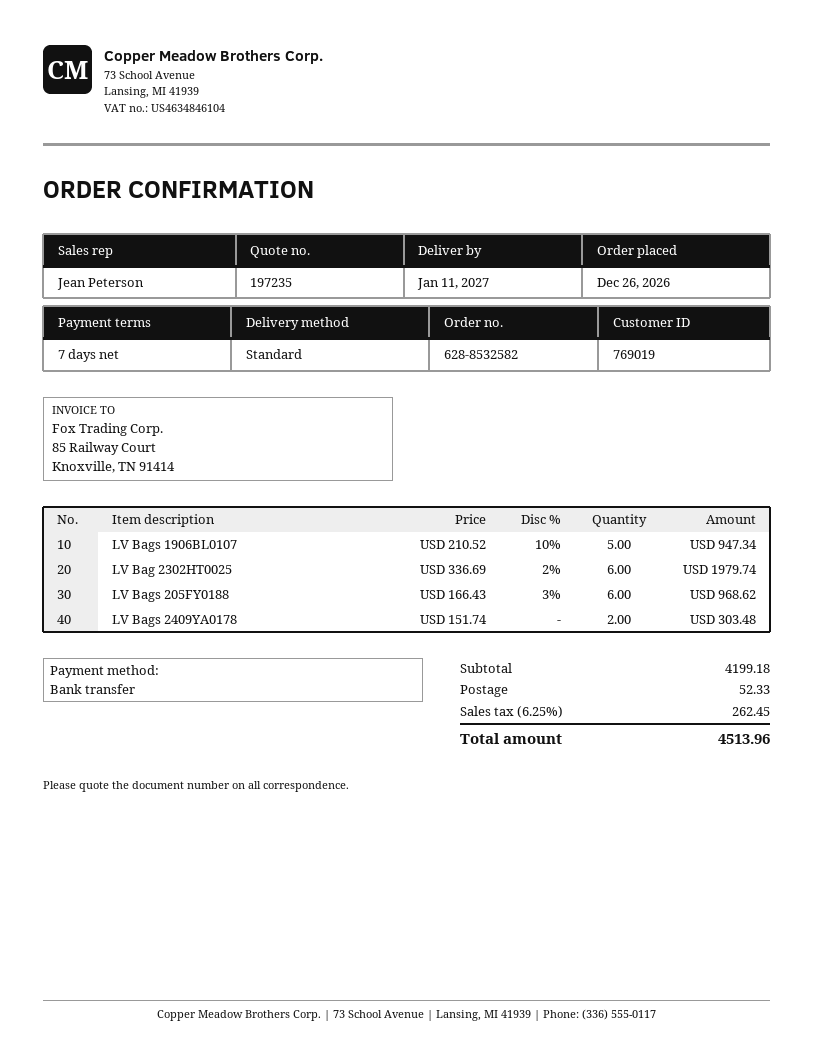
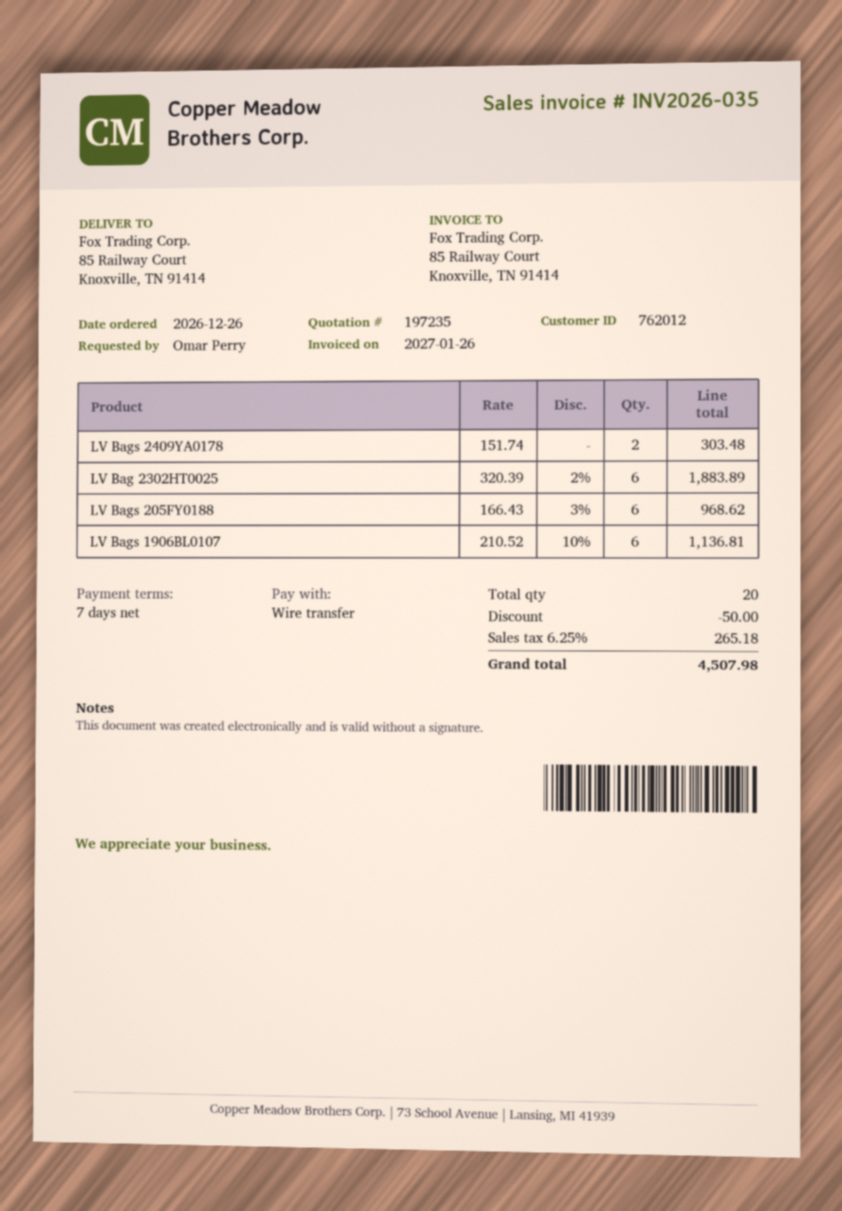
customer number: 769019 -> 762012
LV Bags 1906BL0107: 5 x 210.52 - 10% = 947.34 -> 6 x 210.52 - 10% = 1136.81
LV Bag 2302HT0025: 6 x 336.69 - 2% = 1979.74 -> 6 x 320.39 - 2% = 1883.89
discount: none -> 50.00
shipping: 52.33 -> none
tax: 6.25% = 262.45 -> 6.25% = 265.18
total: 4513.96 -> 4507.98

